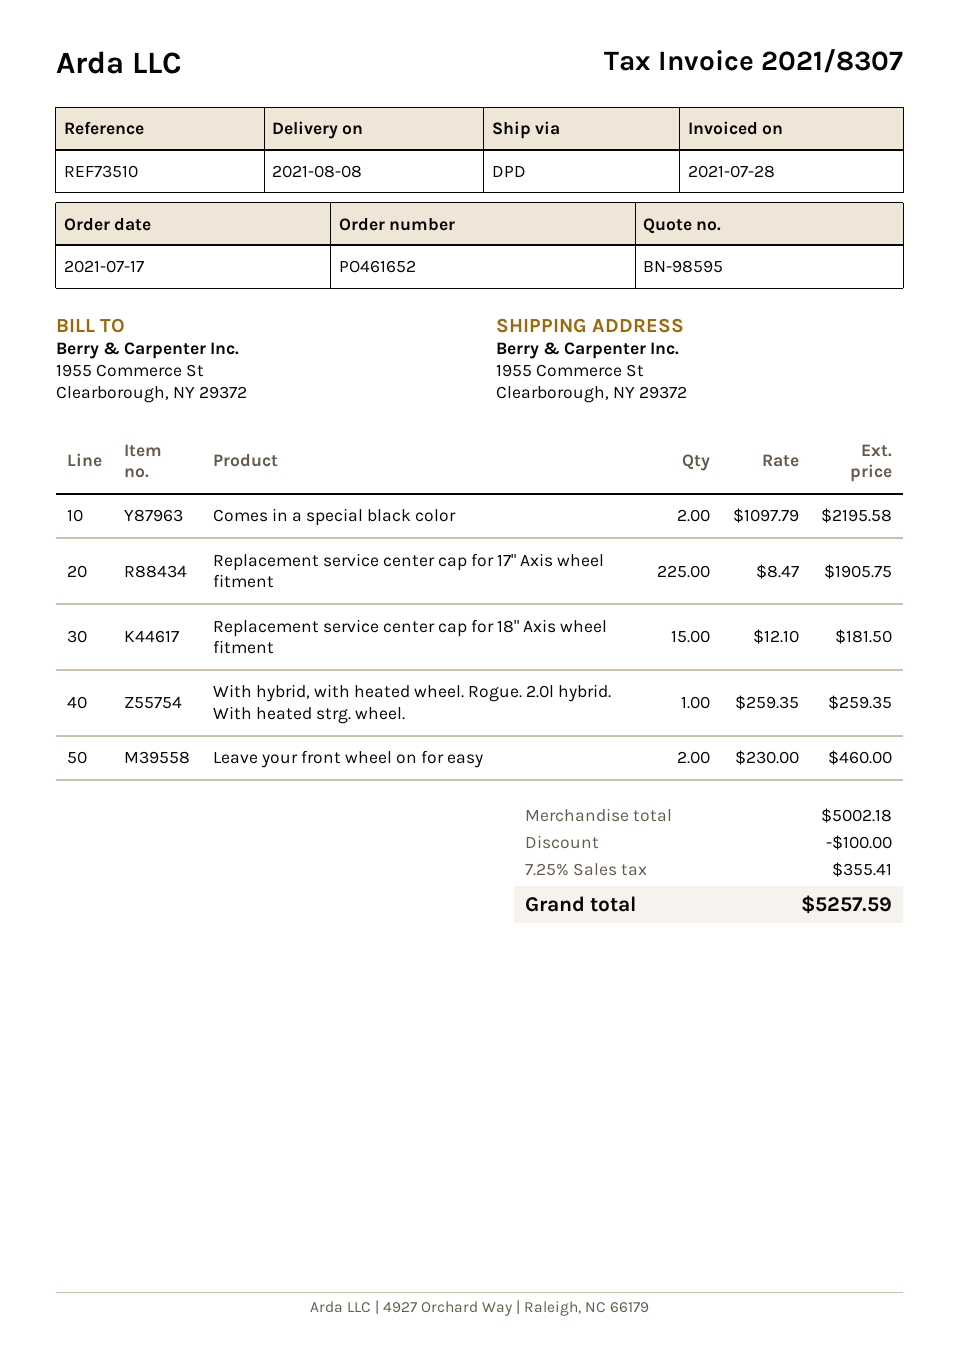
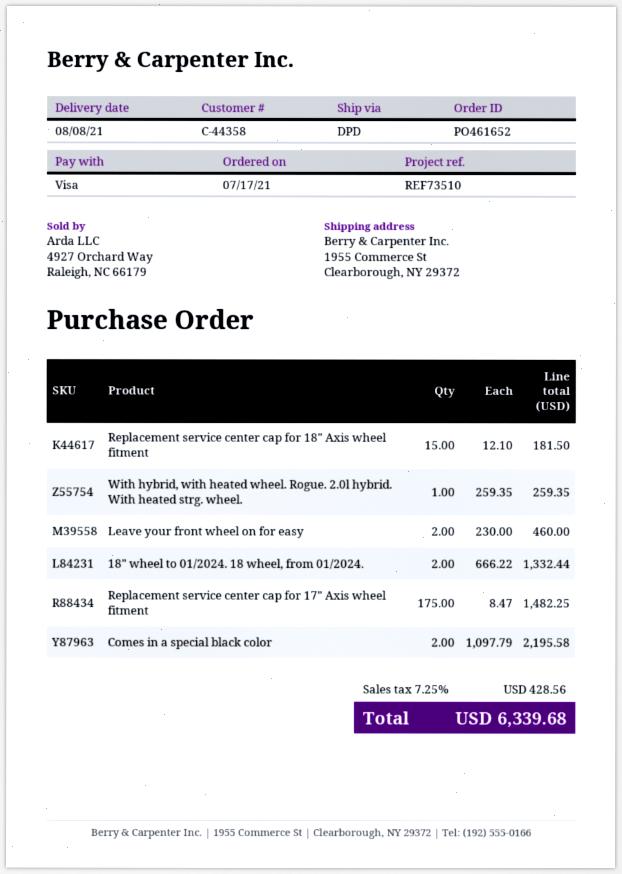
Replacement service center cap for 17" Axis wheel fitment: 225 x 8.47 = 1905.75 -> 175 x 8.47 = 1482.25
18" wheel to 01/2024. 18 wheel, from 01/2024.: none -> 2 x 666.22 = 1332.44
discount: 100.00 -> none
tax: 7.25% = 355.41 -> 7.25% = 428.56
total: 5257.59 -> 6339.68

